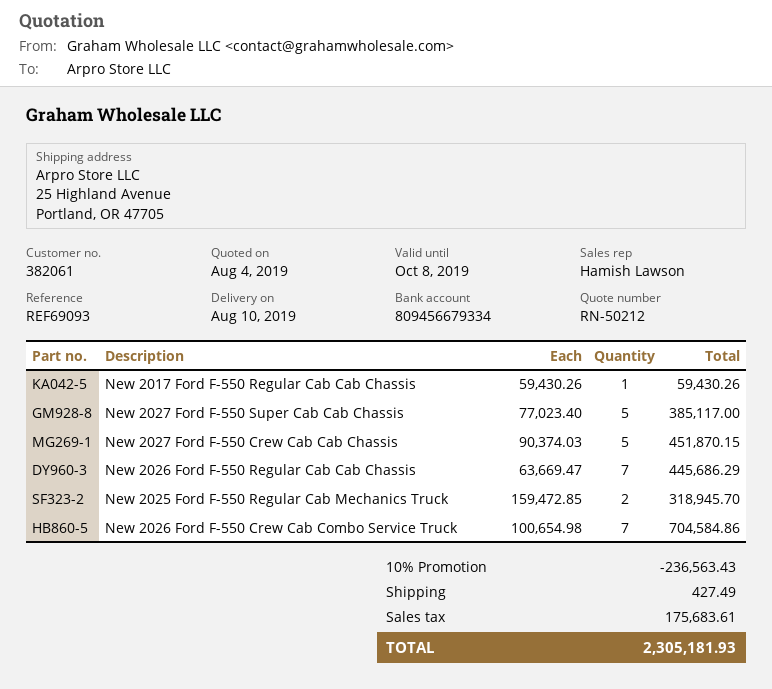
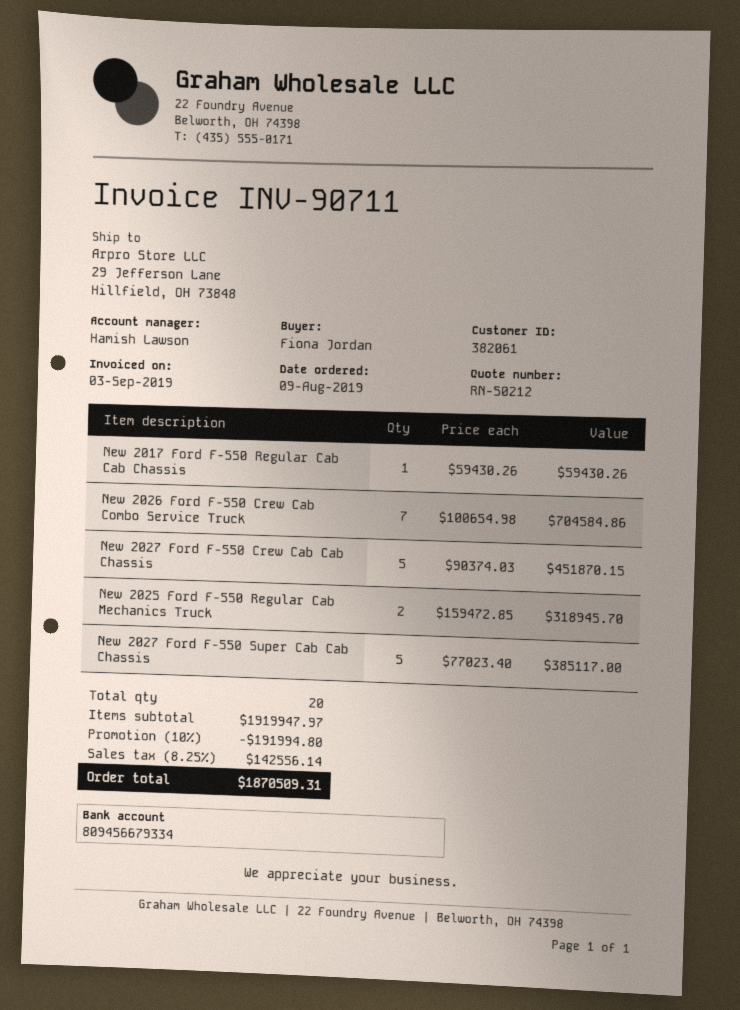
ship to: 25 Highland Avenue, Portland, OR 47705 -> 29 Jefferson Lane, Hillfield, OH 73848
New 2026 Ford F-550 Regular Cab Cab Chassis: 7 x 63669.47 = 445686.29 -> none
discount: 10% = 236563.43 -> 10% = 191994.80
shipping: 427.49 -> none
tax: 175683.61 -> 142556.14
total: 2305181.93 -> 1870509.31

